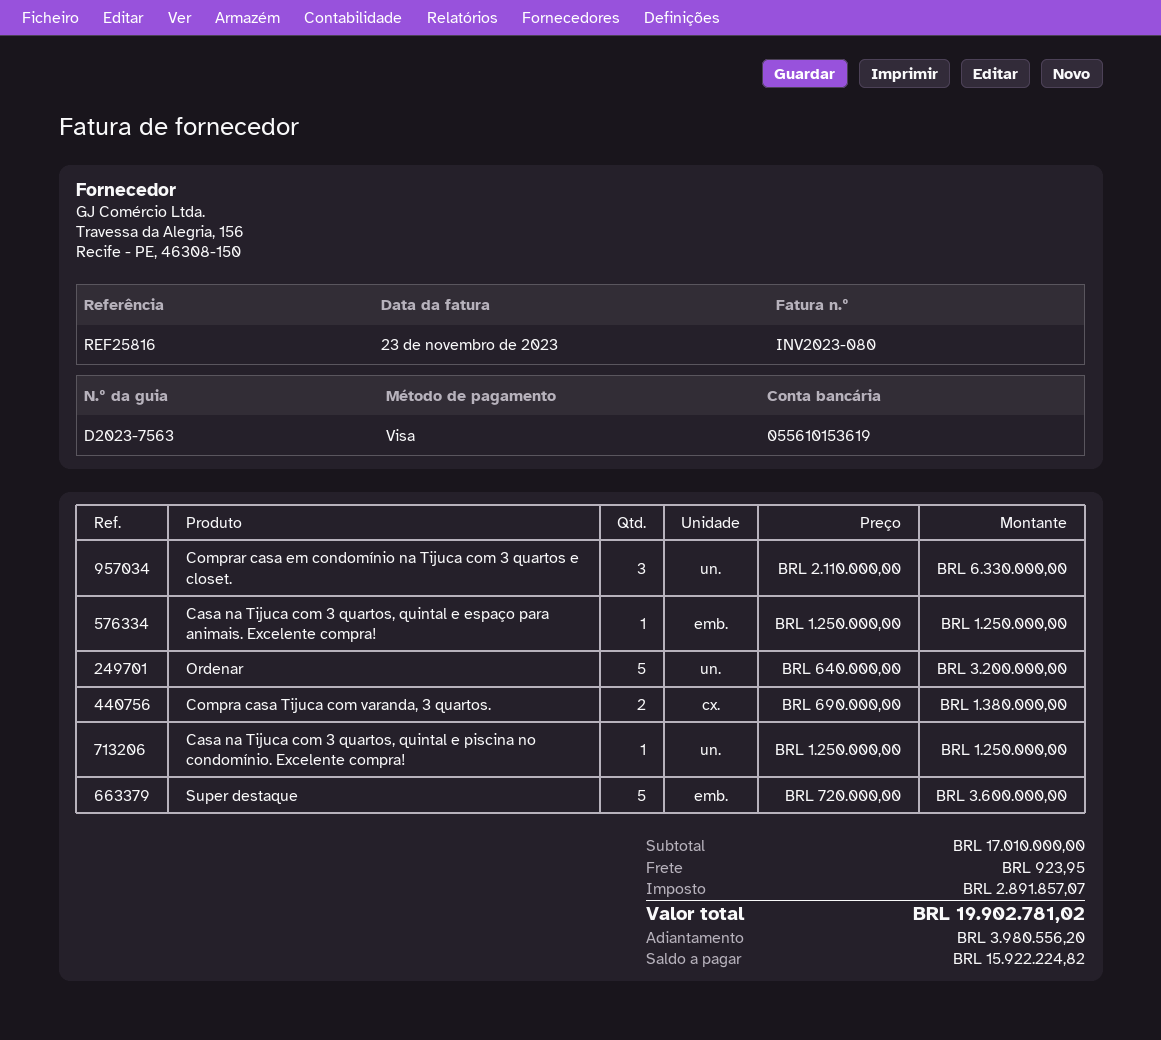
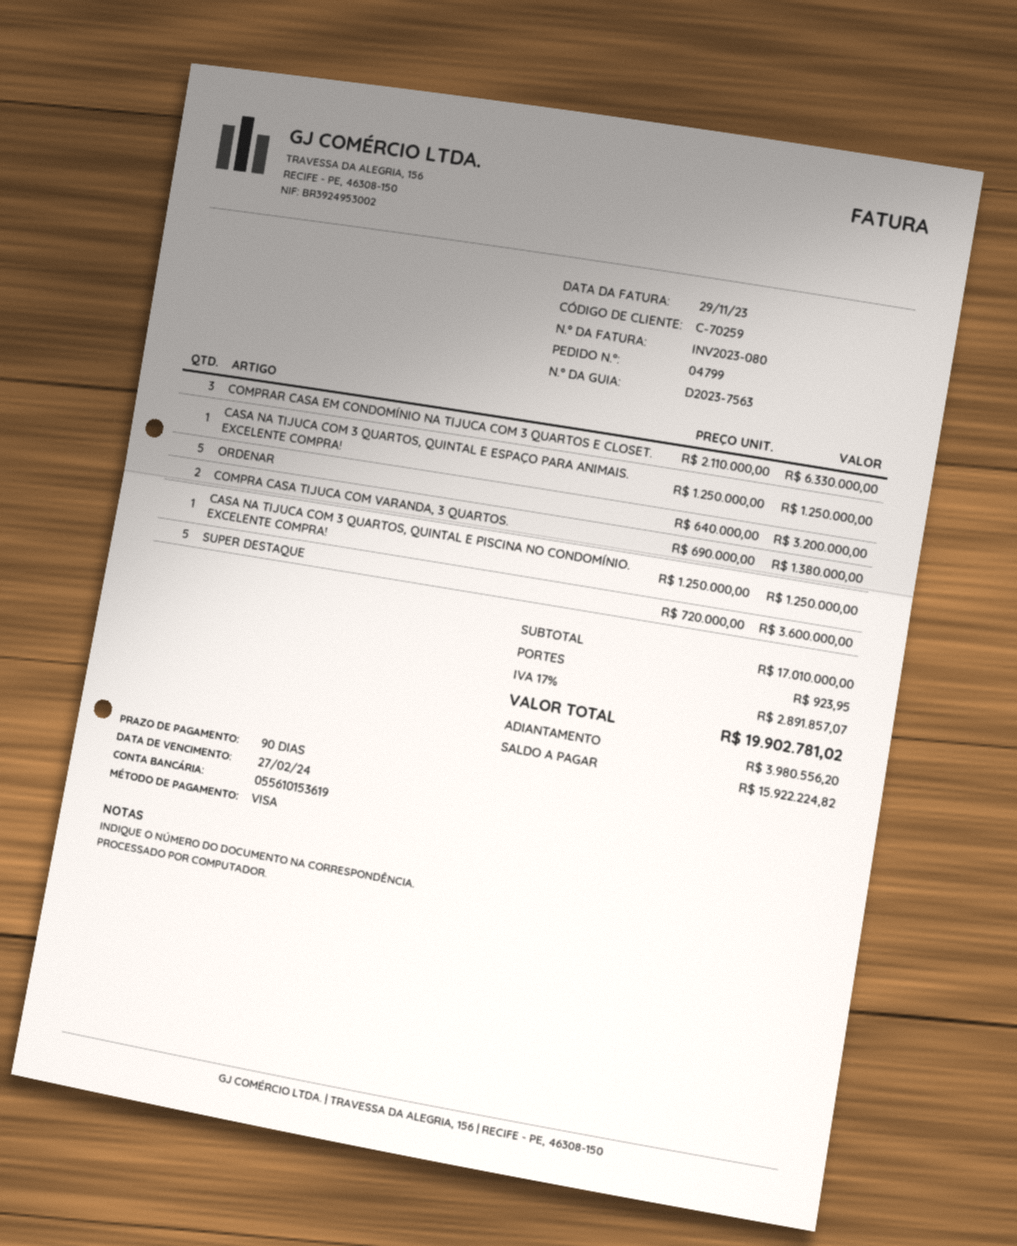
invoice date: 2023-11-23 -> 2023-11-29

